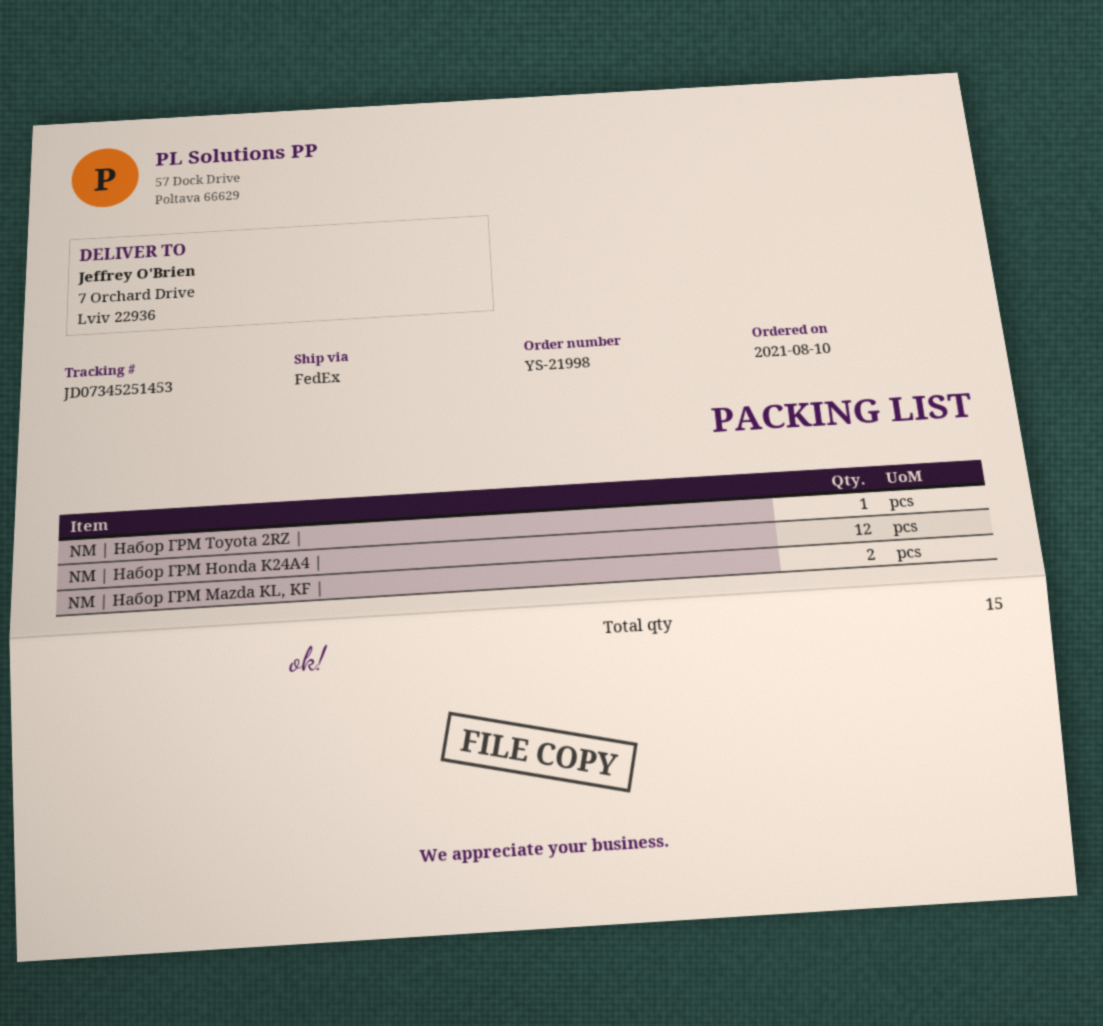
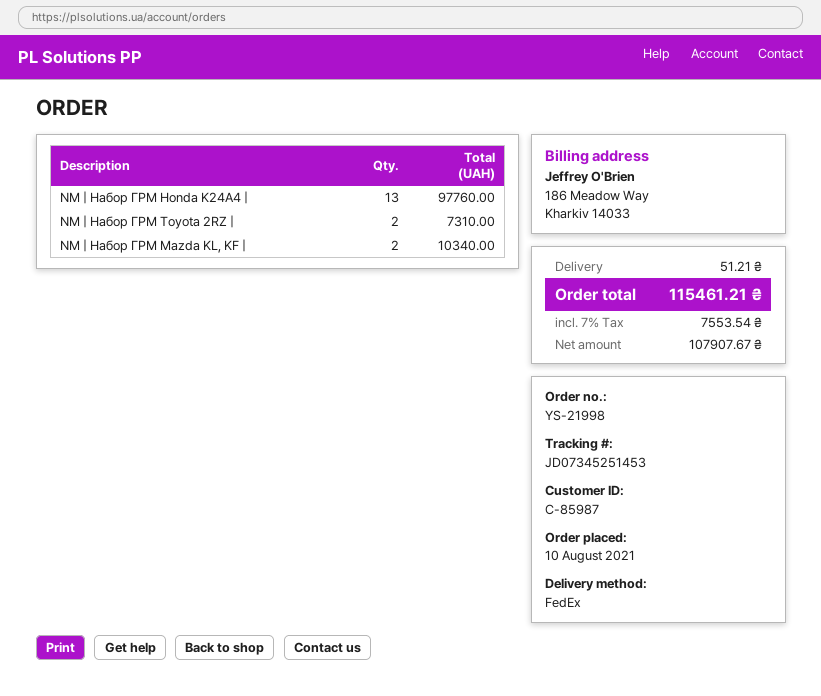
NM | Набор ГРМ Toyota 2RZ |: 1 -> 2
NM | Набор ГРМ Honda K24A4 |: 12 -> 13

